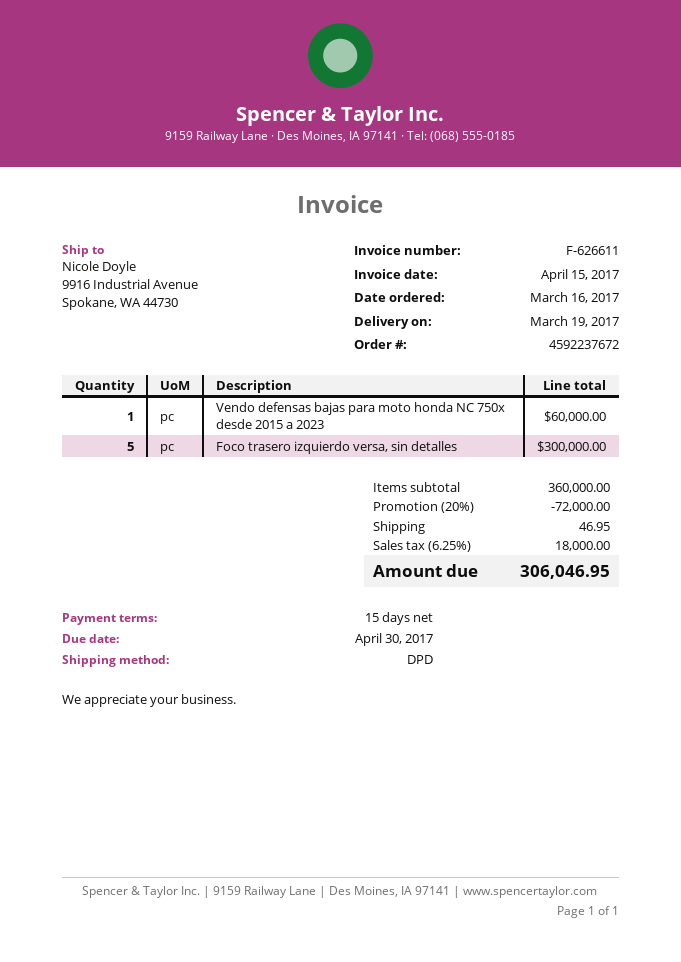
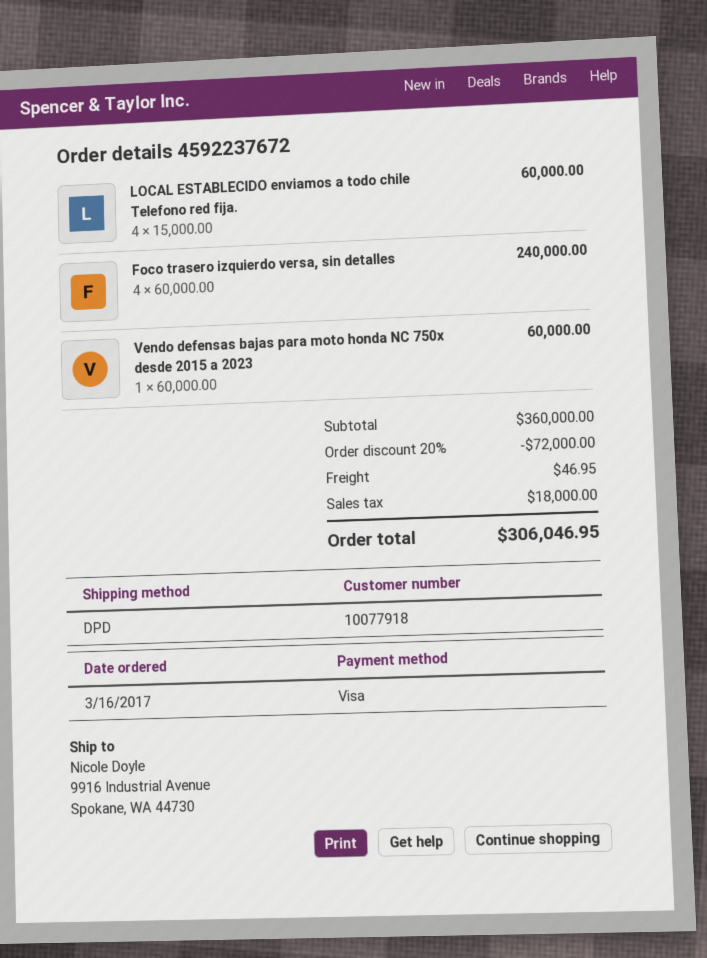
Foco trasero izquierdo versa, sin detalles: 5 for 300000.00 -> 4 for 240000.00
LOCAL ESTABLECIDO enviamos a todo chile Telefono red fija.: none -> 4 for 60000.00

